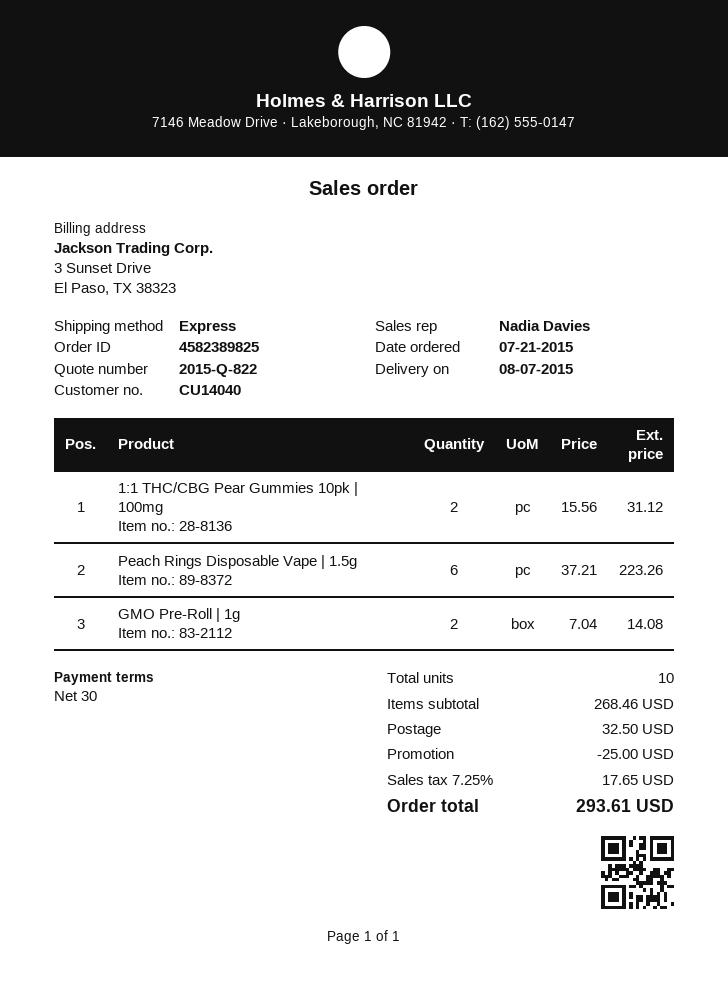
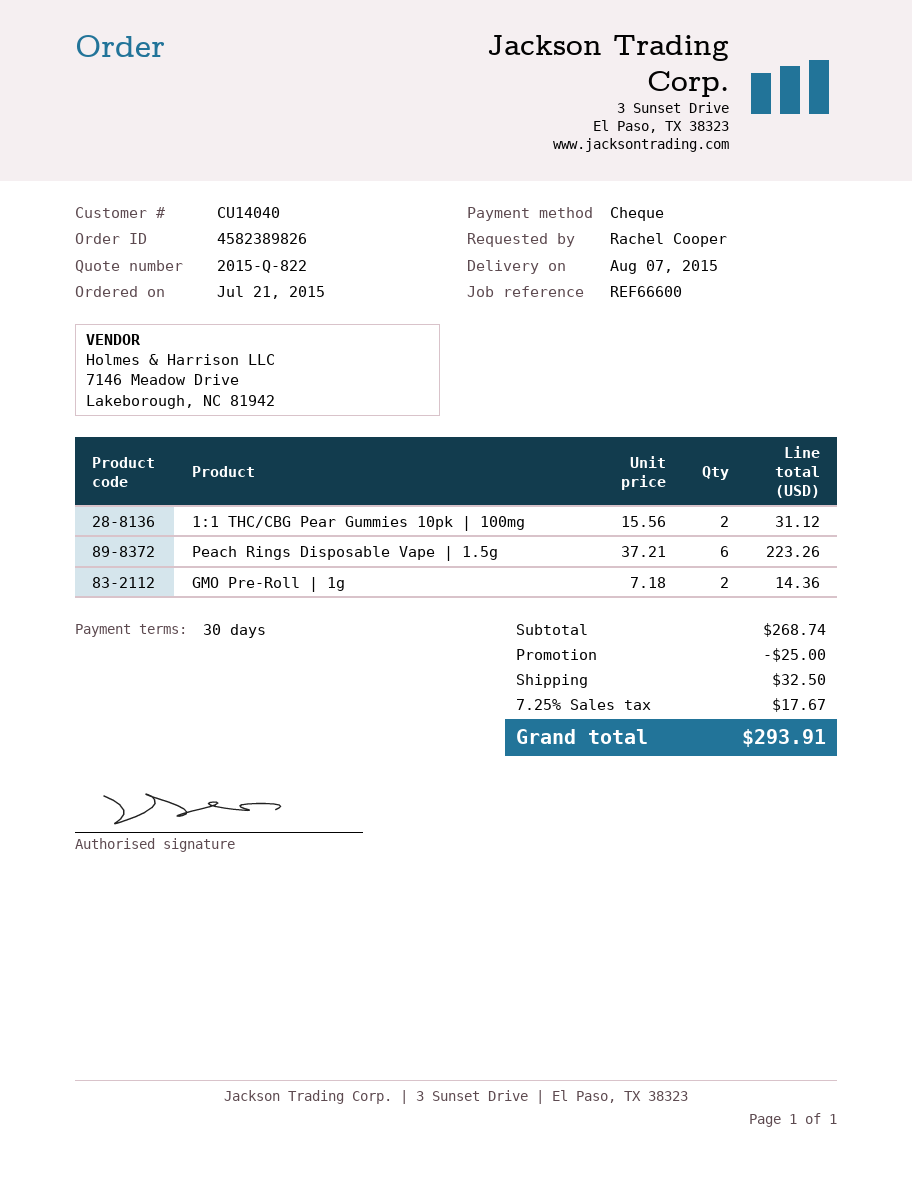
order number: 4582389825 -> 4582389826
GMO Pre-Roll | 1g: 2 x 7.04 = 14.08 -> 2 x 7.18 = 14.36
subtotal: 268.46 -> 268.74
tax: 7.25% = 17.65 -> 7.25% = 17.67
total: 293.61 -> 293.91

